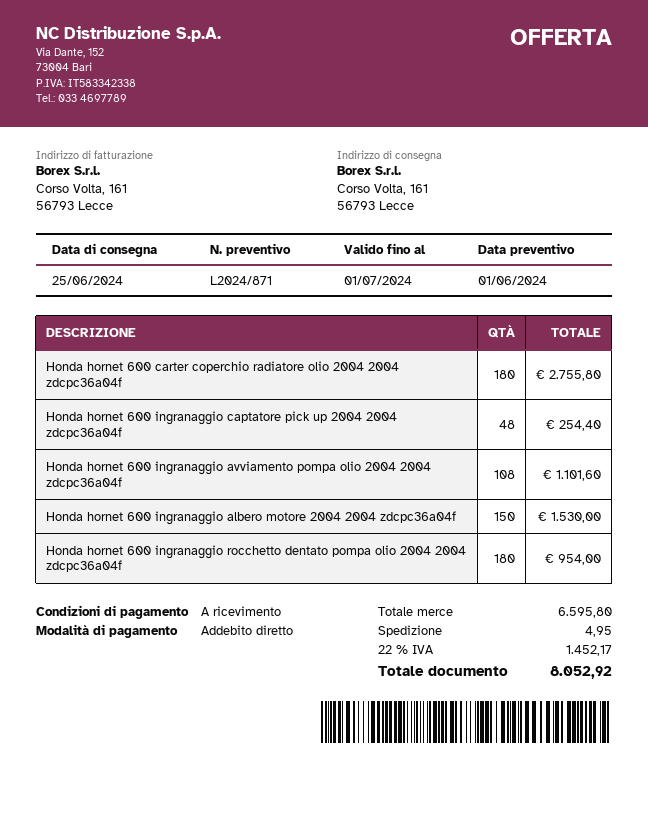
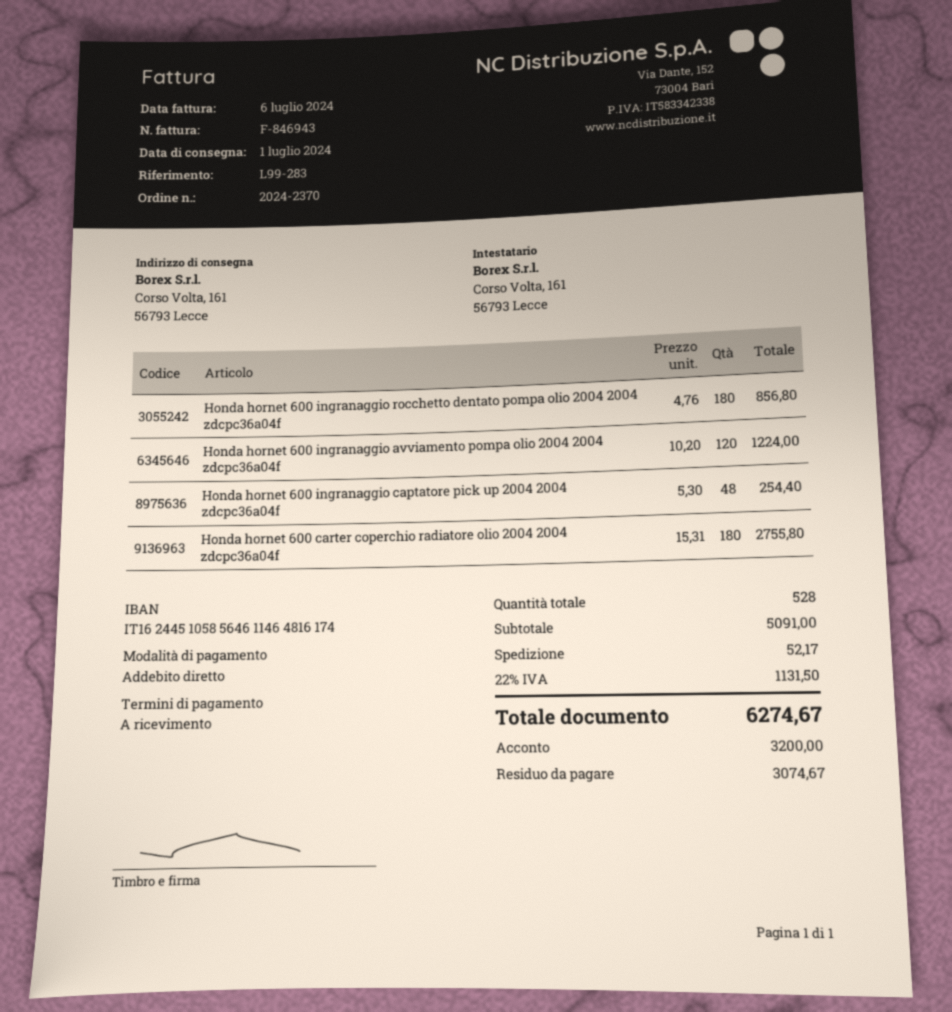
delivery date: 2024-06-25 -> 2024-07-01
Honda hornet 600 ingranaggio avviamento pompa olio 2004 2004 zdcpc36a04f: 108 for 1101.60 -> 120 for 1224.00
Honda hornet 600 ingranaggio albero motore 2004 2004 zdcpc36a04f: 150 for 1530.00 -> none
Honda hornet 600 ingranaggio rocchetto dentato pompa olio 2004 2004 zdcpc36a04f: 180 for 954.00 -> 180 for 856.80
subtotal: 6595.80 -> 5091.00
shipping: 4.95 -> 52.17
tax: 22% = 1452.17 -> 22% = 1131.50
total: 8052.92 -> 6274.67

